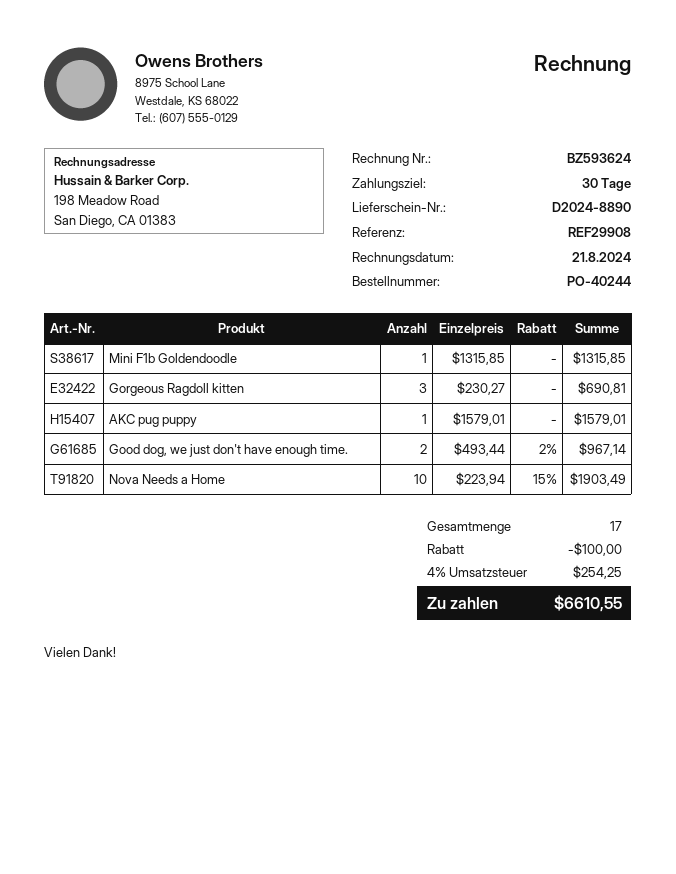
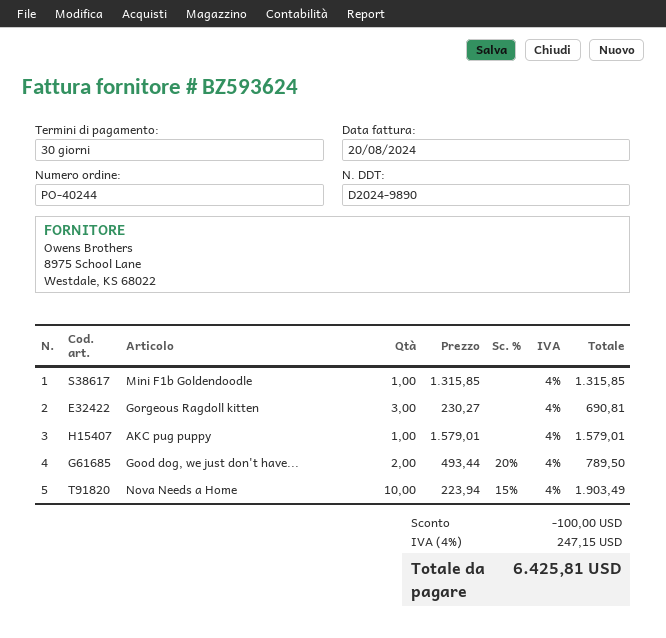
delivery note number: D2024-8890 -> D2024-9890
invoice date: 2024-08-21 -> 2024-08-20
Good dog, we just don't have enough time.: 2 x 493.44 - 2% = 967.14 -> 2 x 493.44 - 20% = 789.50
tax: 4% = 254.25 -> 4% = 247.15
total: 6610.55 -> 6425.81

